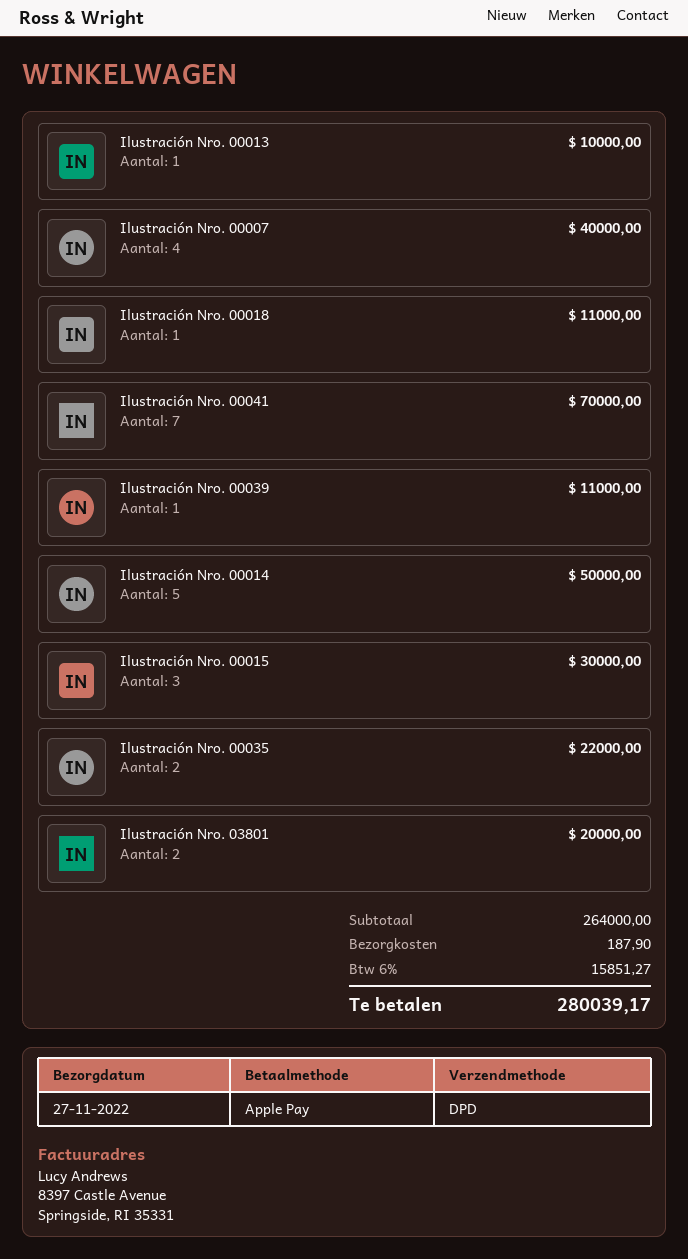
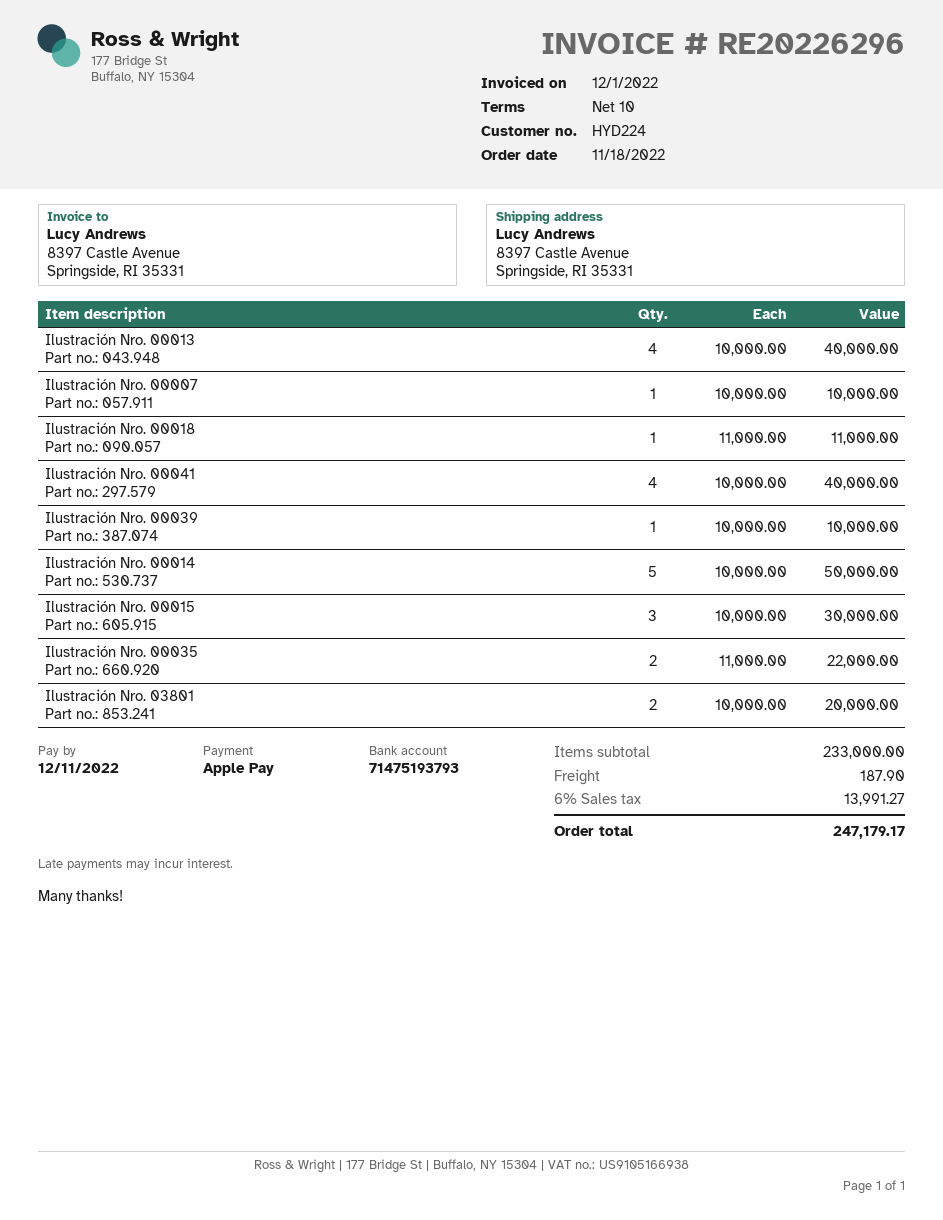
Ilustración Nro. 00013: 1 for 10000.00 -> 4 for 40000.00
Ilustración Nro. 00007: 4 for 40000.00 -> 1 for 10000.00
Ilustración Nro. 00041: 7 for 70000.00 -> 4 for 40000.00
Ilustración Nro. 00039: 1 for 11000.00 -> 1 for 10000.00
subtotal: 264000.00 -> 233000.00
tax: 6% = 15851.27 -> 6% = 13991.27
total: 280039.17 -> 247179.17

